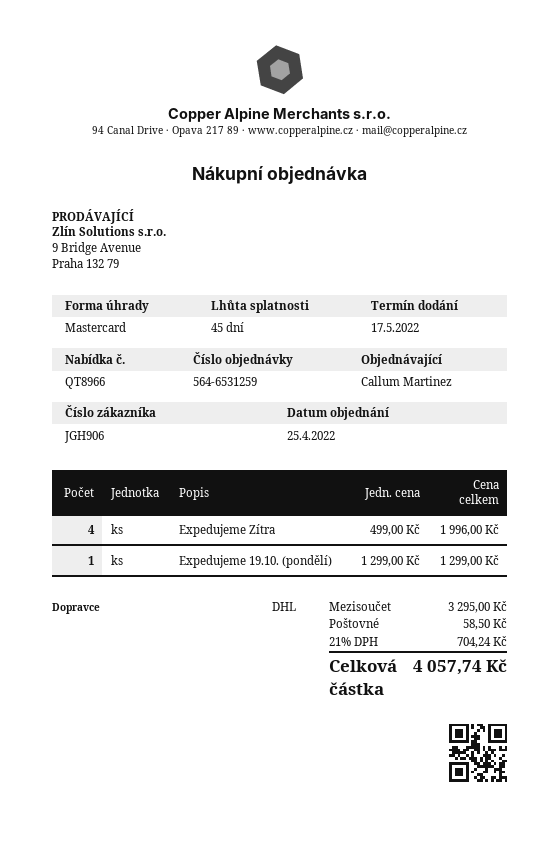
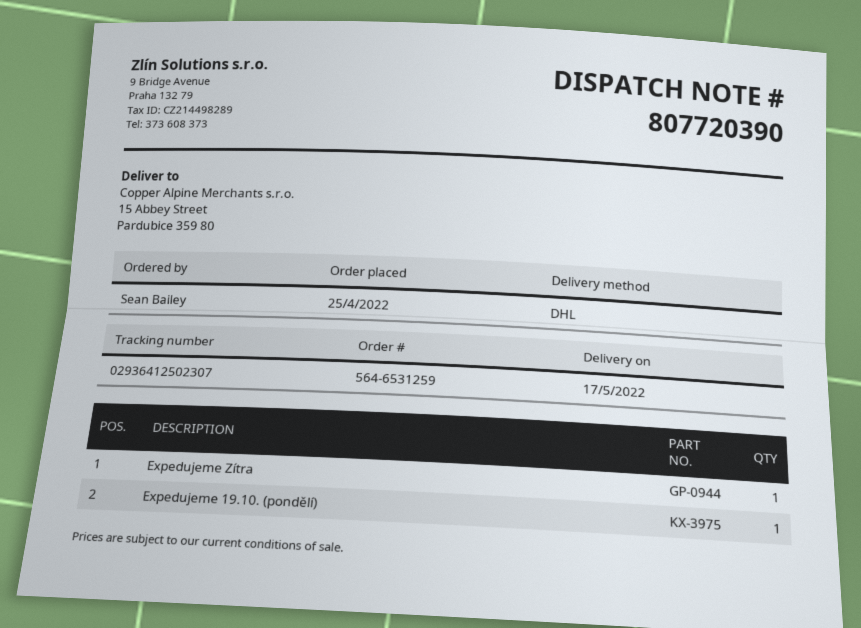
ordered by: Callum Martinez -> Sean Bailey
Expedujeme Zítra: 4 -> 1

